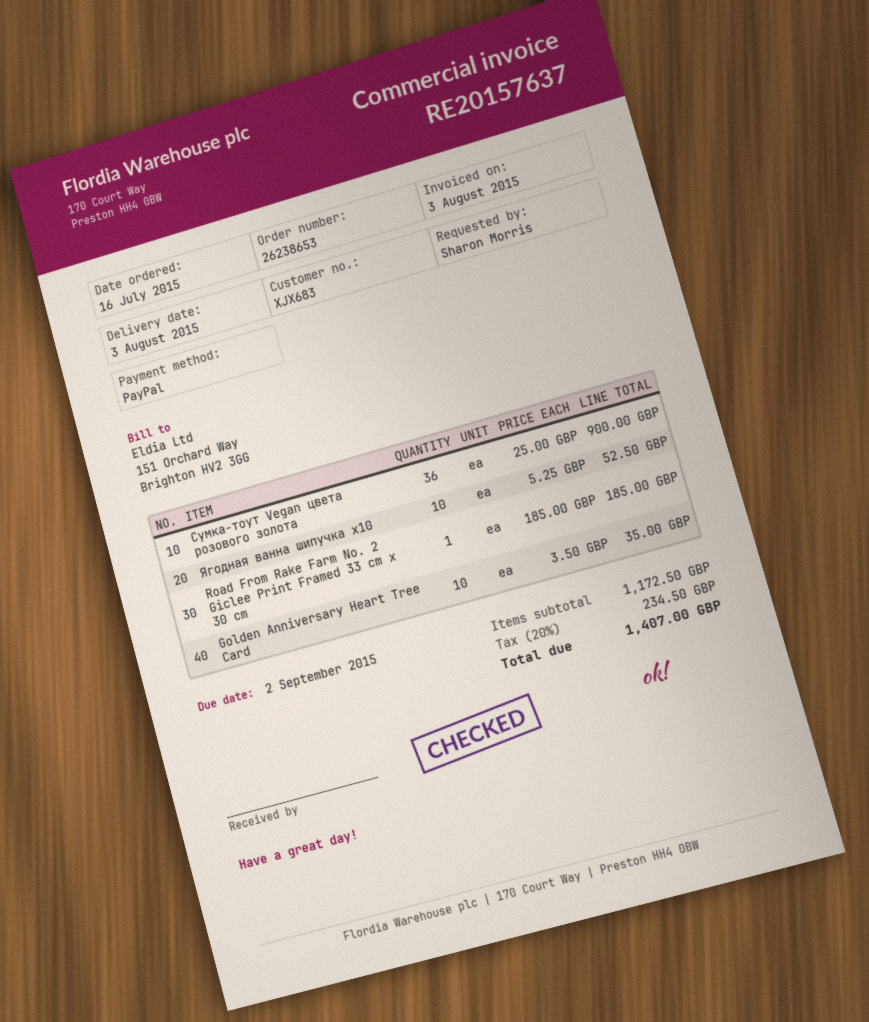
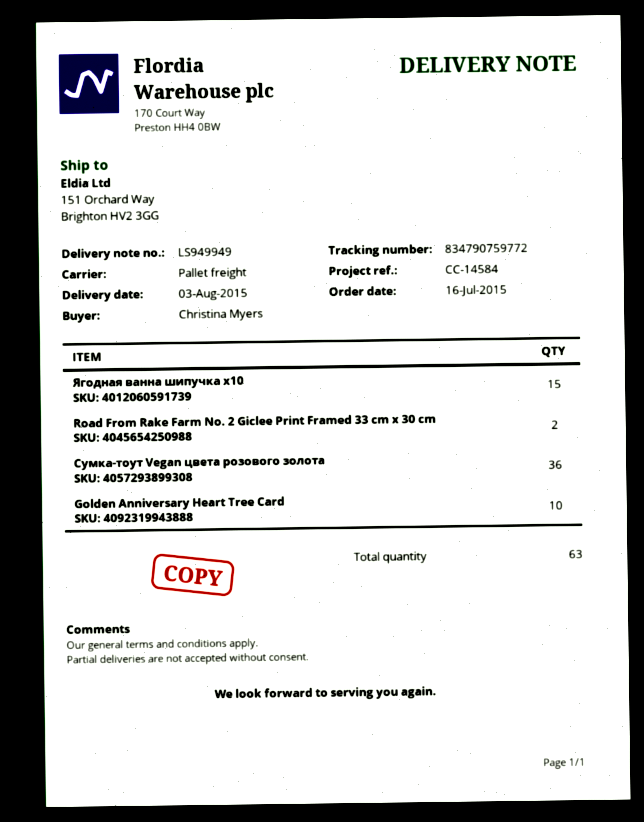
ordered by: Sharon Morris -> Christina Myers
Ягодная ванна шипучка x10: 10 -> 15
Road From Rake Farm No. 2 Giclee Print Framed 33 cm x 30 cm: 1 -> 2

